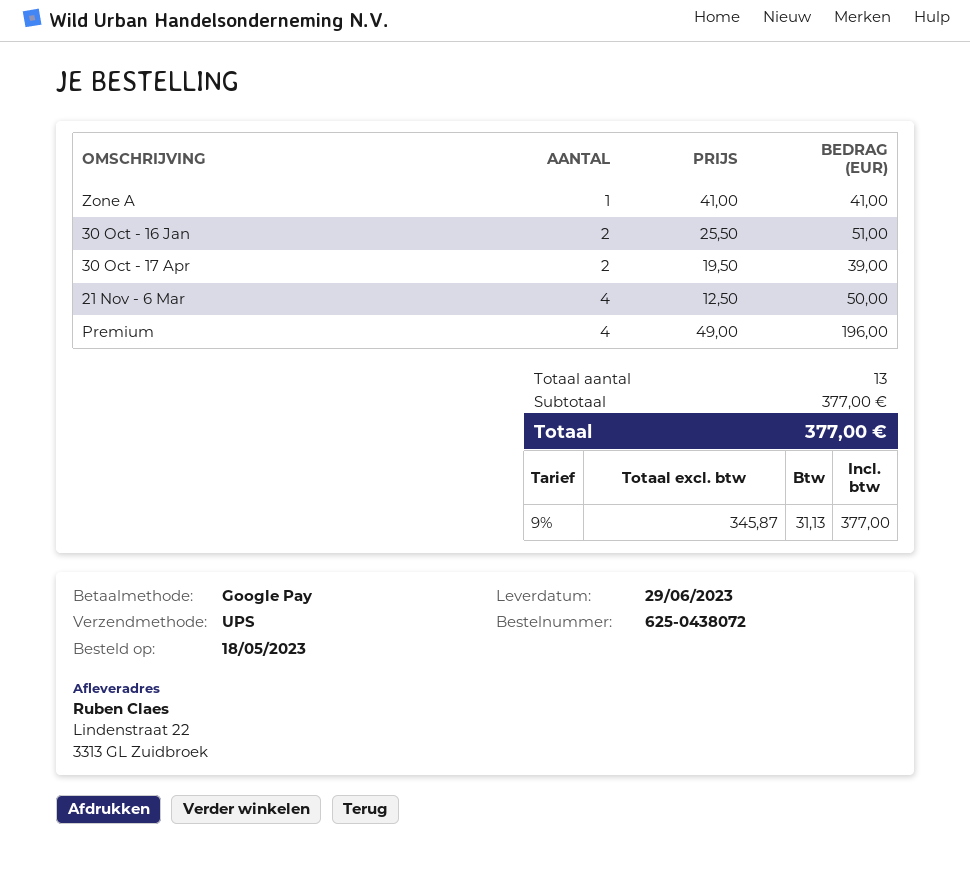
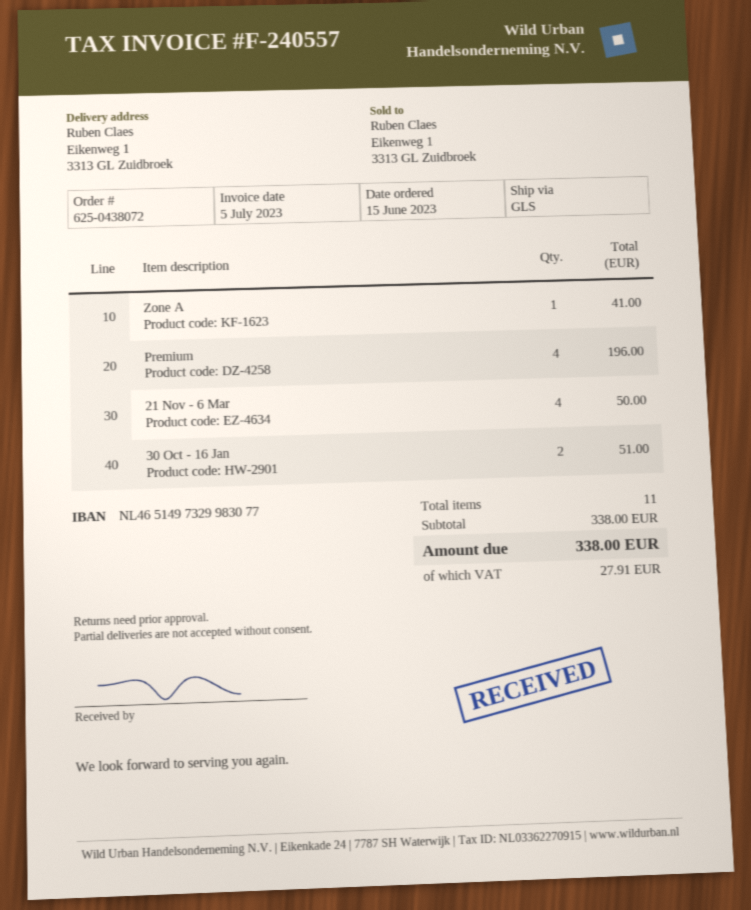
order date: 2023-05-18 -> 2023-06-15
shipping method: UPS -> GLS
ship to: Lindenstraat 22, 3313 GL Zuidbroek -> Eikenweg 1, 3313 GL Zuidbroek
30 Oct - 17 Apr: 2 for 39.00 -> none
total quantity: 13 -> 11
subtotal: 377.00 -> 338.00
tax: 31.13 -> 27.91
total: 377.00 -> 338.00

